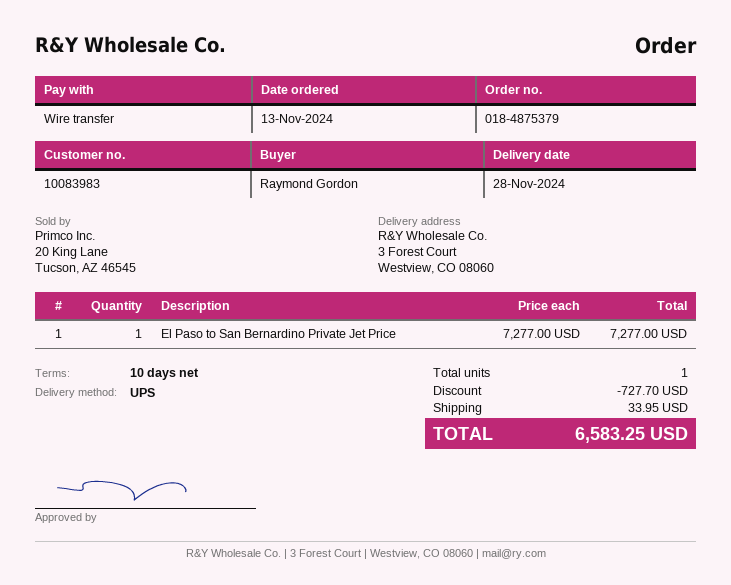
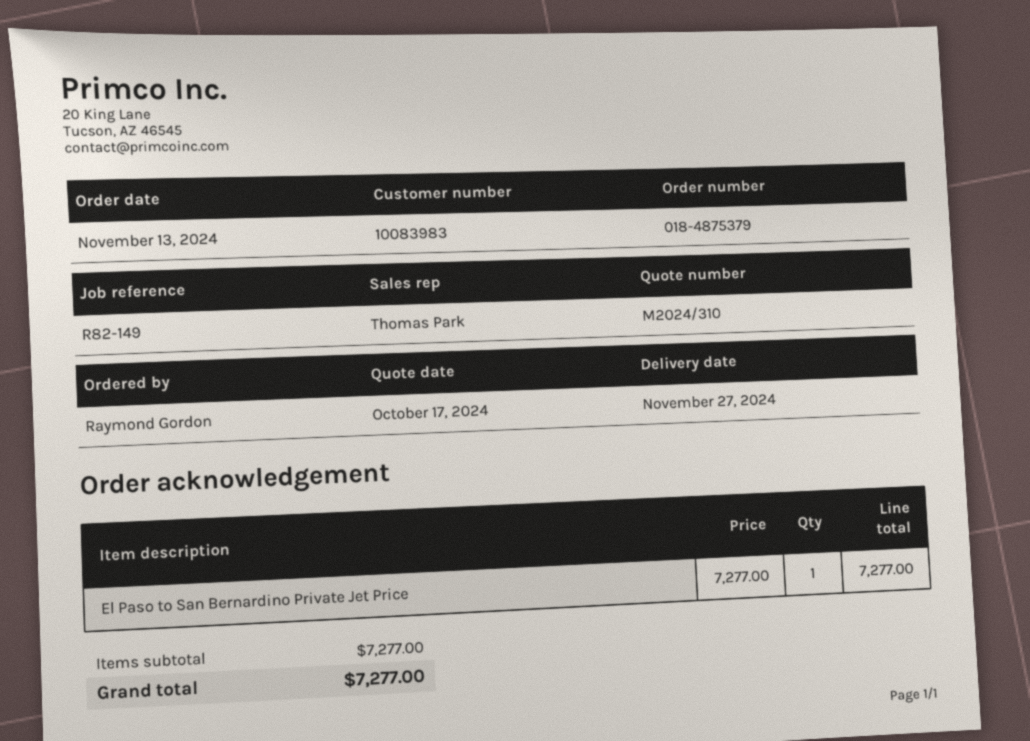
delivery date: 2024-11-28 -> 2024-11-27
discount: 727.70 -> none
shipping: 33.95 -> none
total: 6583.25 -> 7277.00

